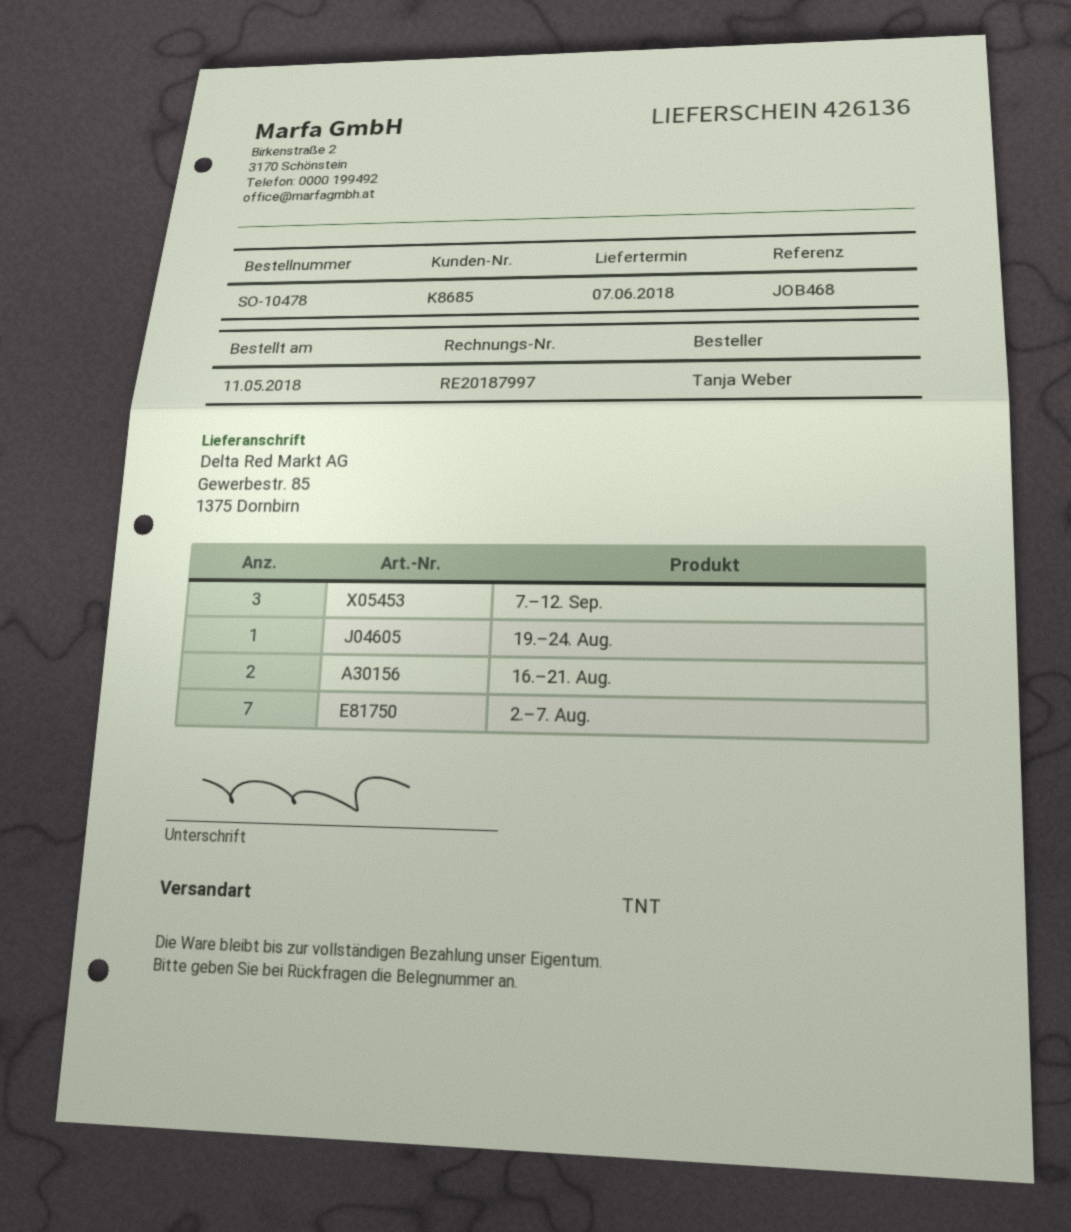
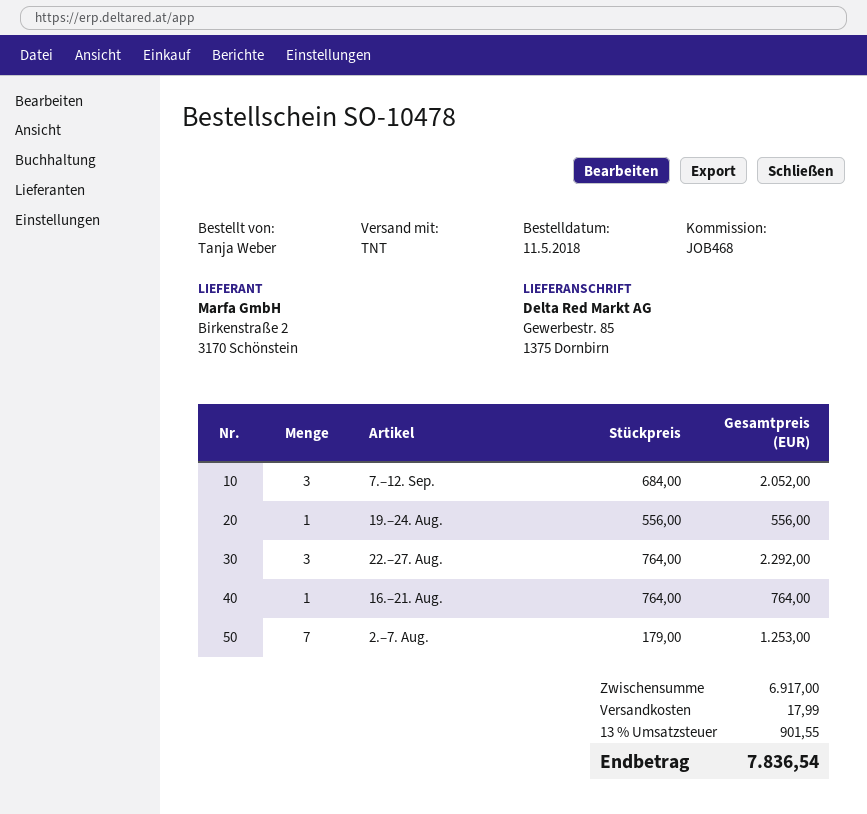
16.–21. Aug.: 2 -> 1
22.–27. Aug.: none -> 3

